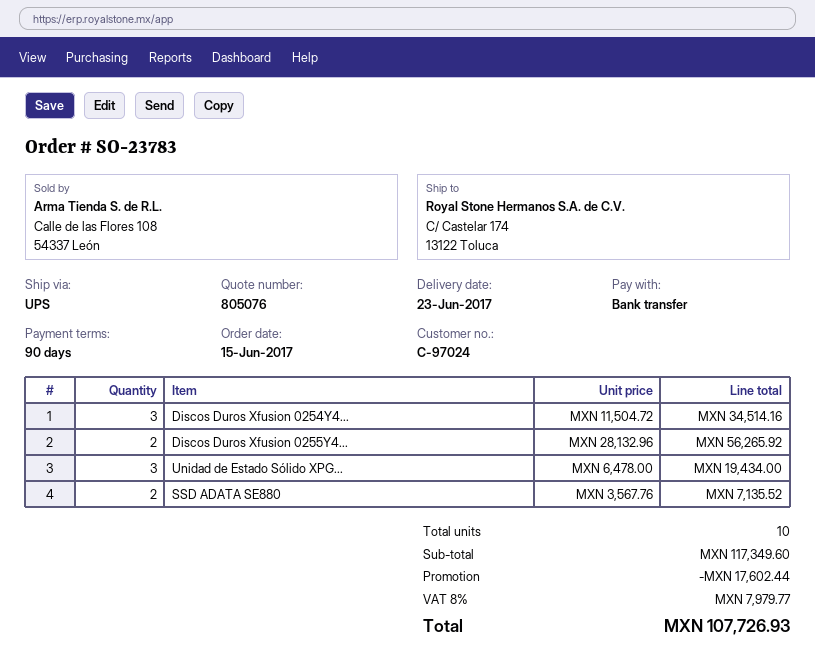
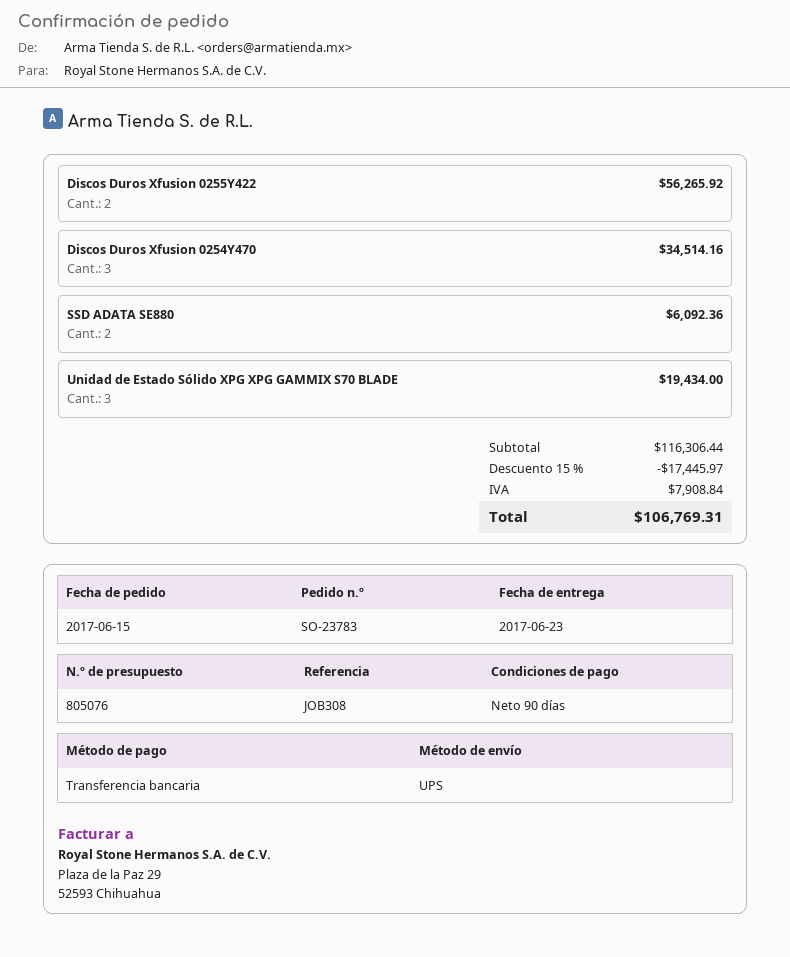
SSD ADATA SE880: 2 for 7135.52 -> 2 for 6092.36
subtotal: 117349.60 -> 116306.44
discount: 17602.44 -> 17445.97
tax: 7979.77 -> 7908.84
total: 107726.93 -> 106769.31

